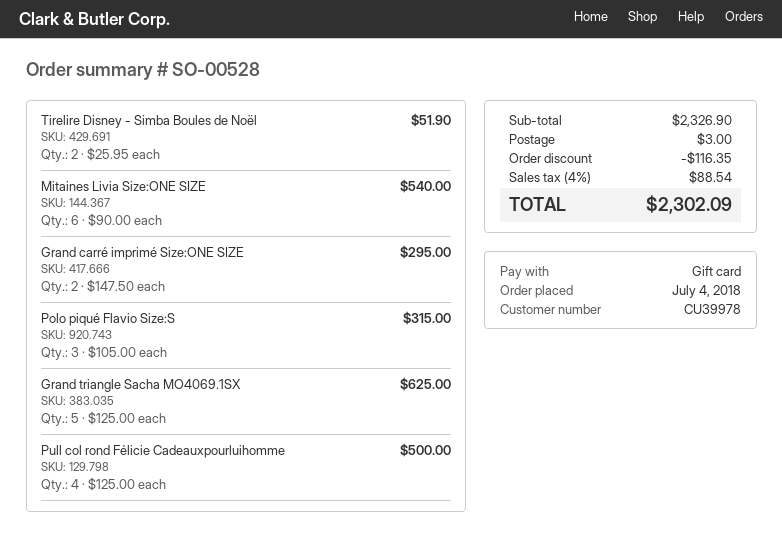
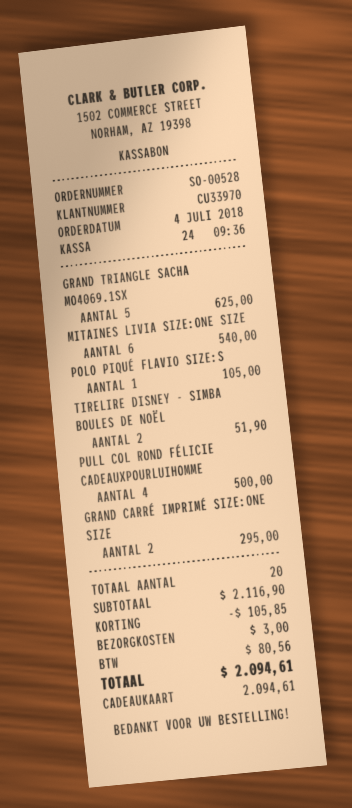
customer number: CU39978 -> CU33970
Polo piqué Flavio Size:S: 3 for 315.00 -> 1 for 105.00
subtotal: 2326.90 -> 2116.90
discount: 116.35 -> 105.85
tax: 88.54 -> 80.56
total: 2302.09 -> 2094.61

